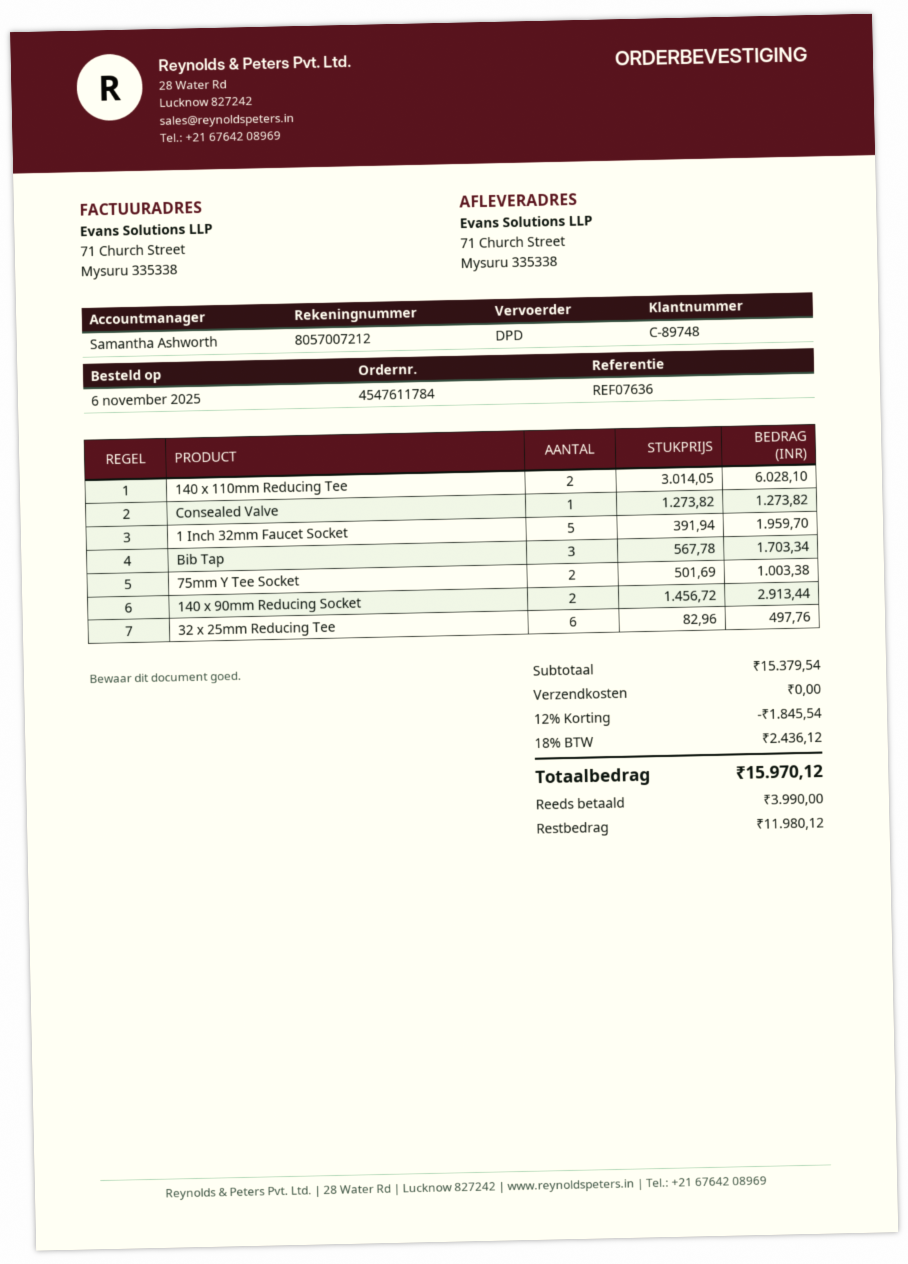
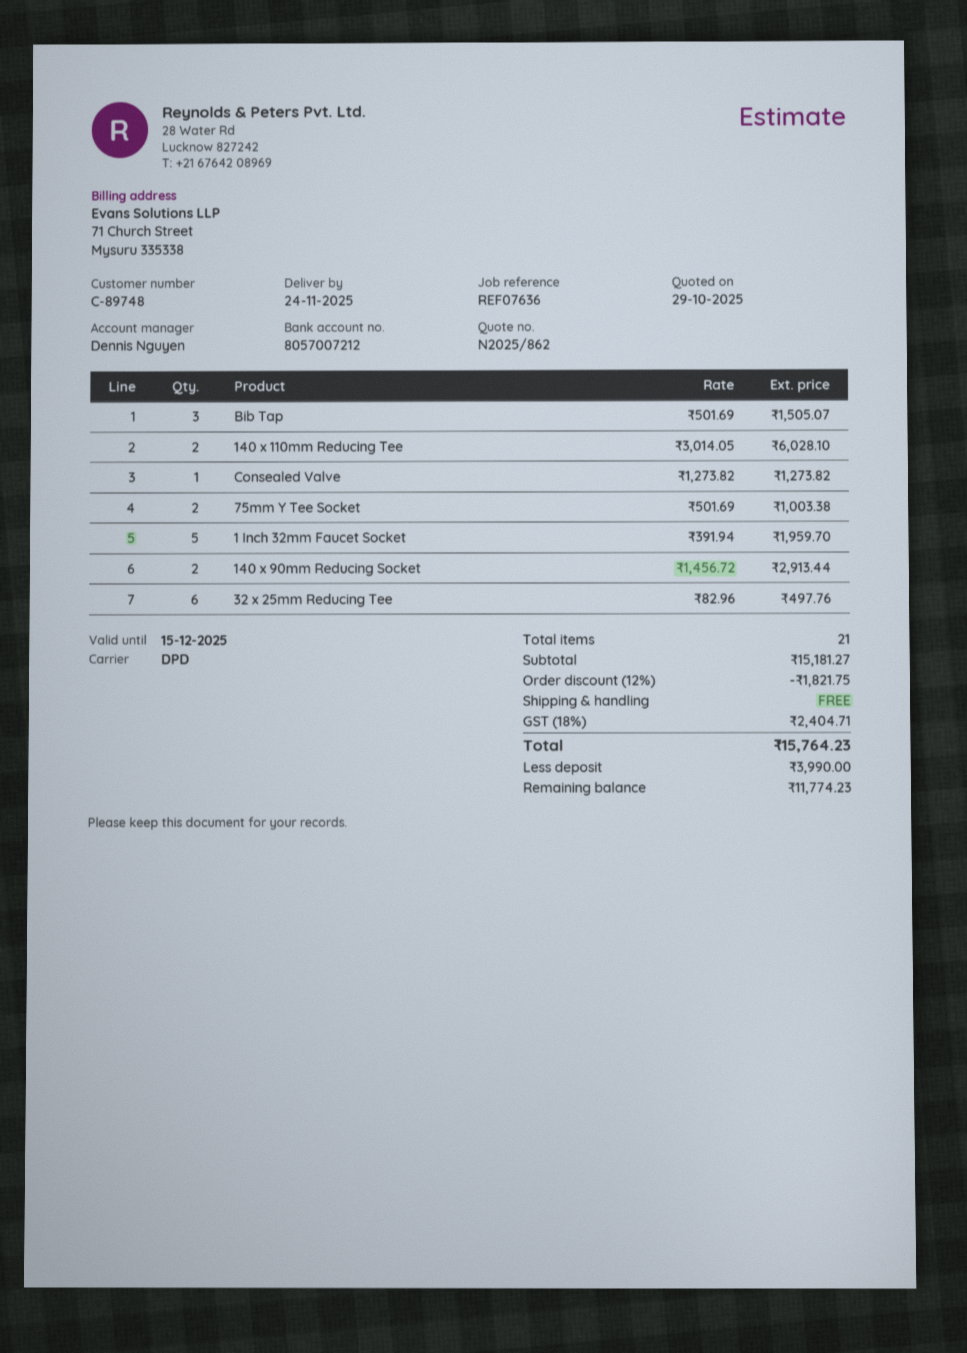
sales rep: Samantha Ashworth -> Dennis Nguyen
Bib Tap: 3 x 567.78 = 1703.34 -> 3 x 501.69 = 1505.07
subtotal: 15379.54 -> 15181.27
discount: 12% = 1845.54 -> 12% = 1821.75
tax: 18% = 2436.12 -> 18% = 2404.71
total: 15970.12 -> 15764.23
balance: 11980.12 -> 11774.23

